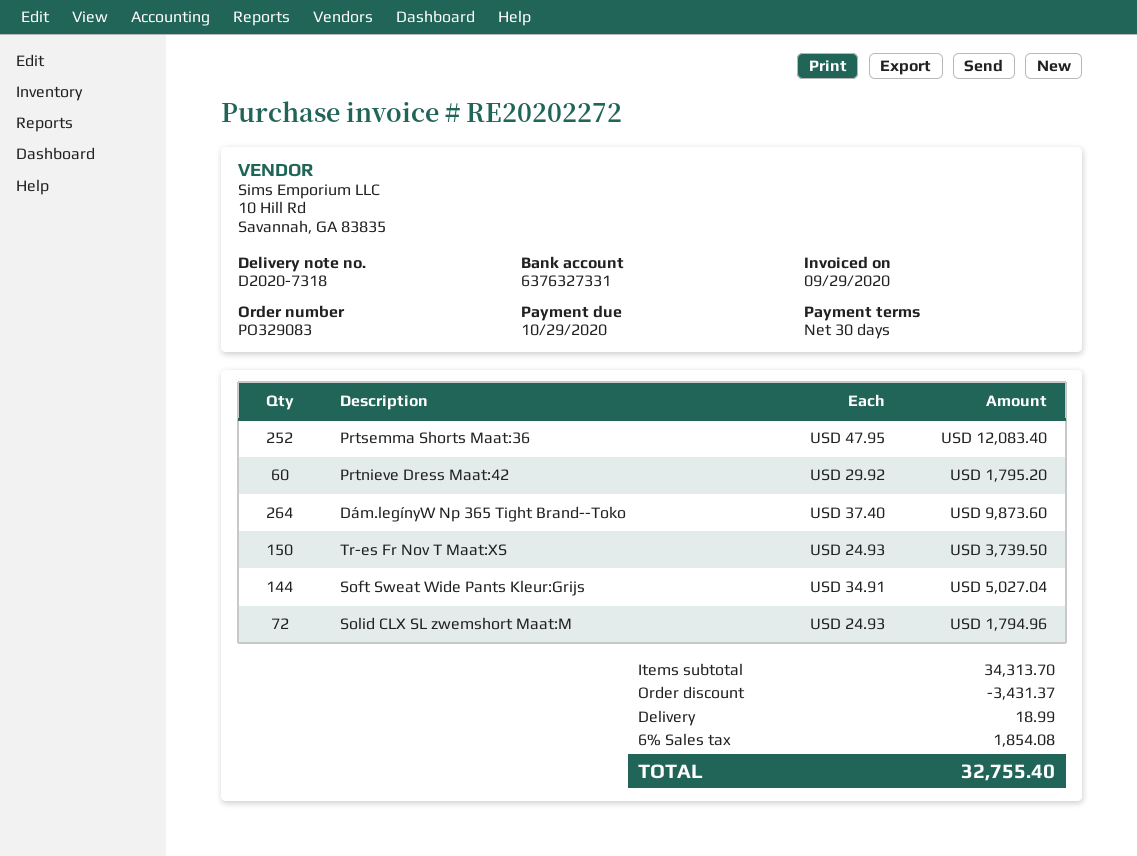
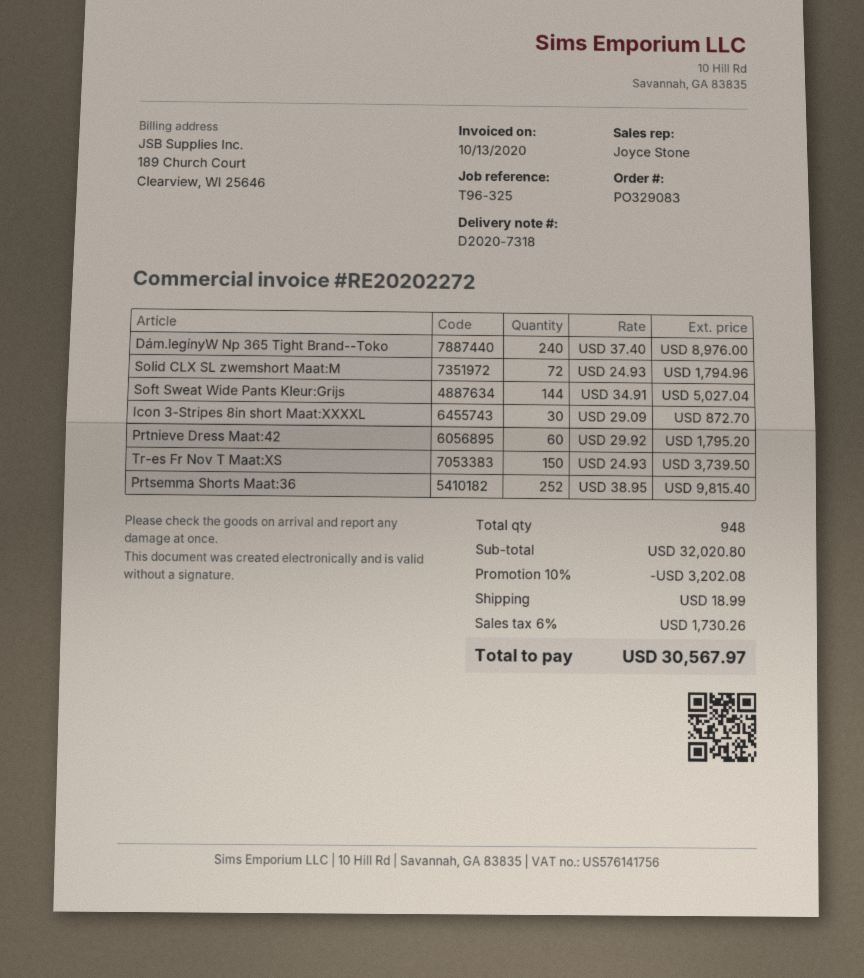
invoice date: 2020-09-29 -> 2020-10-13
Prtsemma Shorts Maat:36: 252 x 47.95 = 12083.40 -> 252 x 38.95 = 9815.40
Dám.legínyW Np 365 Tight Brand--Toko: 264 x 37.40 = 9873.60 -> 240 x 37.40 = 8976.00
Icon 3-Stripes 8in short Maat:XXXXL: none -> 30 x 29.09 = 872.70
subtotal: 34313.70 -> 32020.80
discount: 3431.37 -> 3202.08
tax: 6% = 1854.08 -> 6% = 1730.26
total: 32755.40 -> 30567.97

